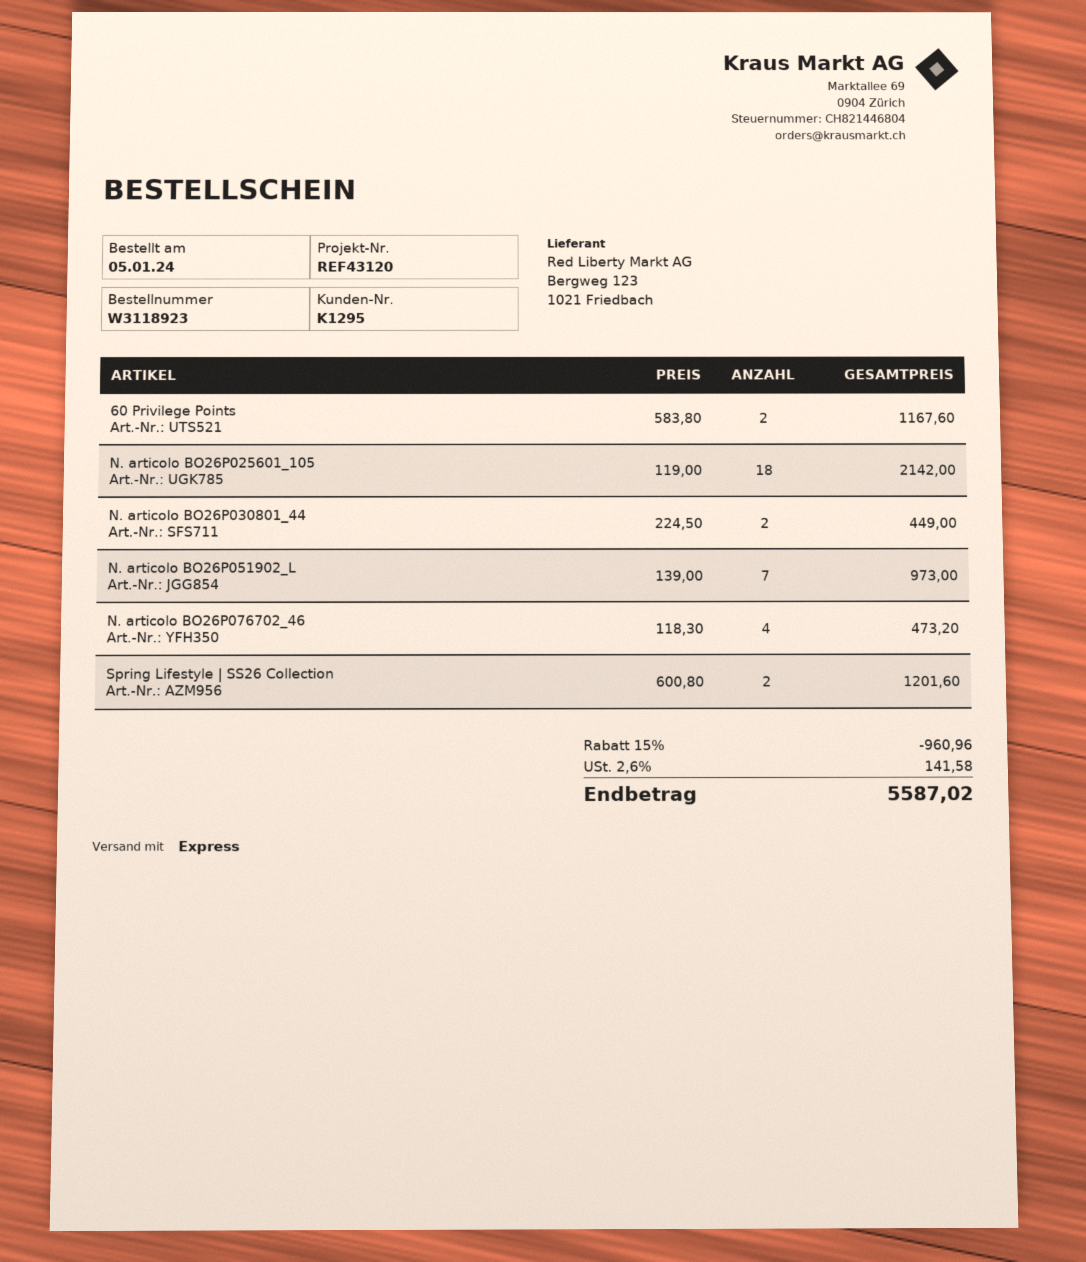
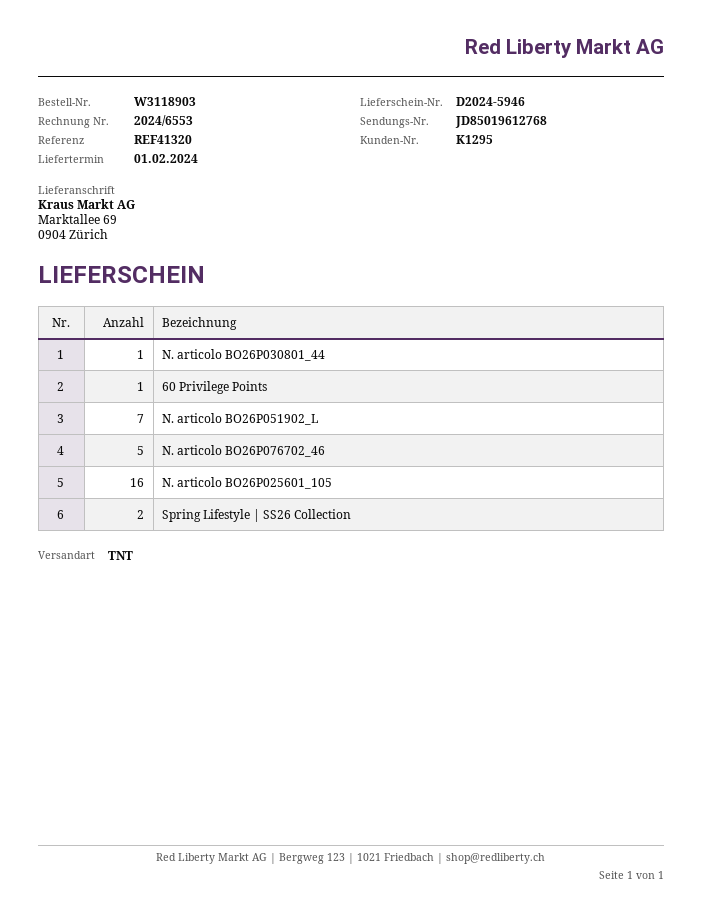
order number: W3118923 -> W3118903
reference: REF43120 -> REF41320
shipping method: express -> TNT
60 Privilege Points: 2 -> 1
N. articolo BO26P025601_105: 18 -> 16
N. articolo BO26P030801_44: 2 -> 1
N. articolo BO26P076702_46: 4 -> 5

